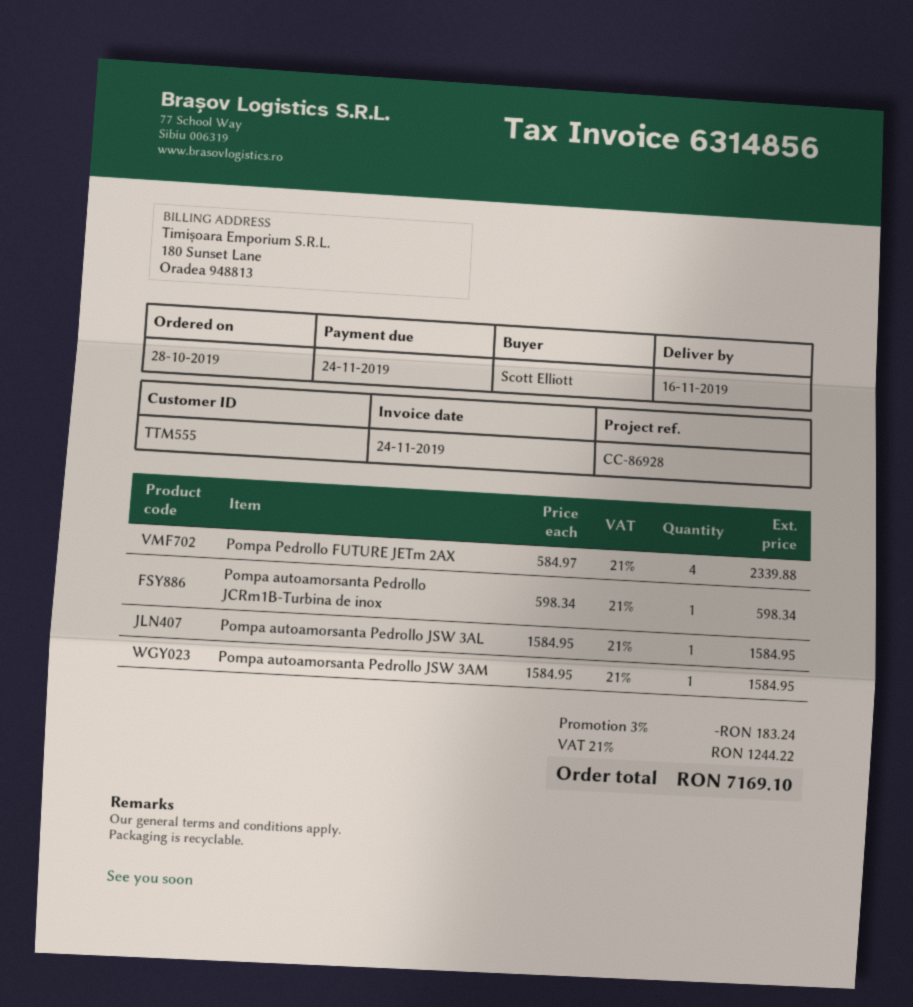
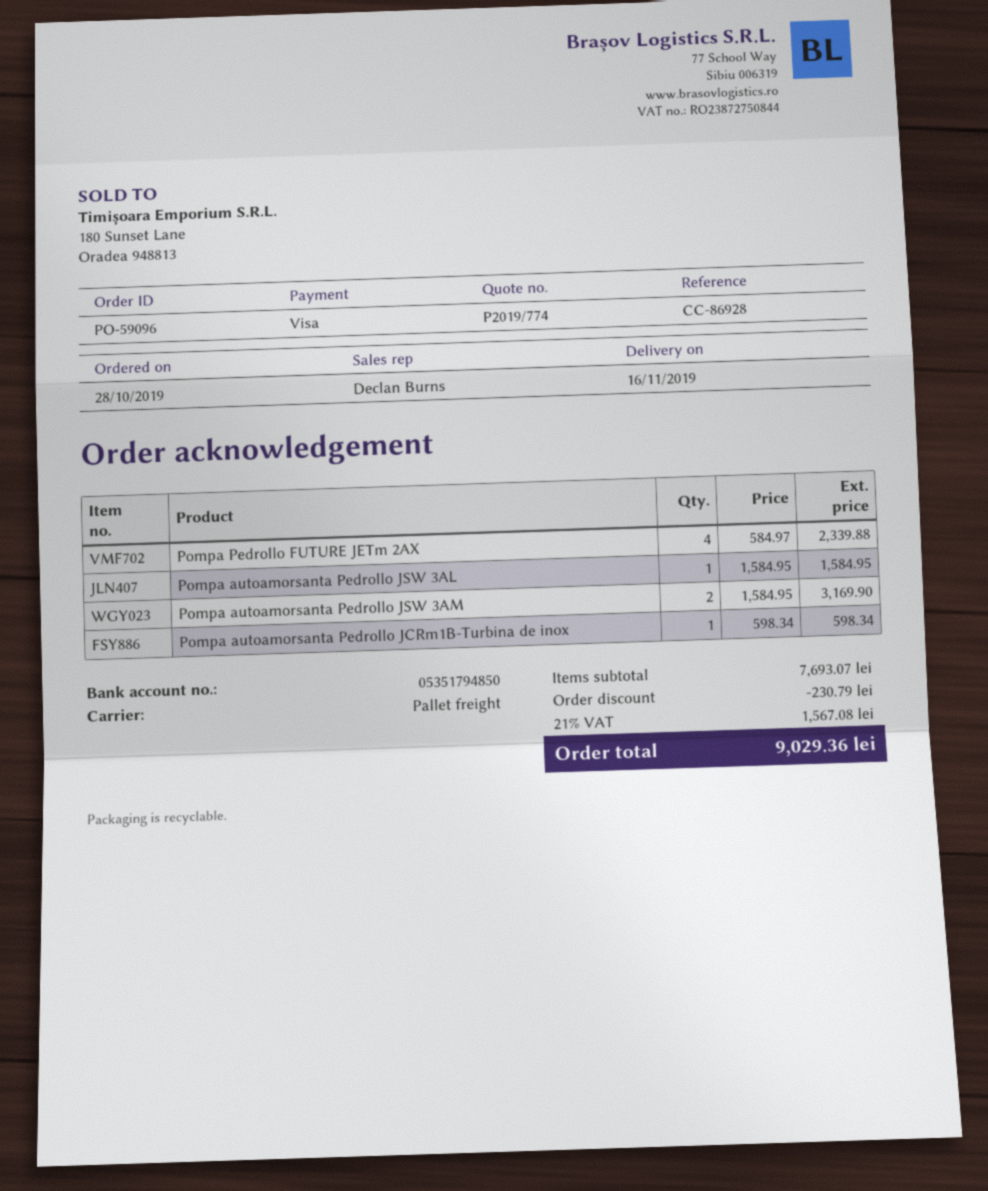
Pompa autoamorsanta Pedrollo JSW 3AM: 1 x 1584.95 = 1584.95 -> 2 x 1584.95 = 3169.90
discount: 183.24 -> 230.79
tax: 21% = 1244.22 -> 21% = 1567.08
total: 7169.10 -> 9029.36

